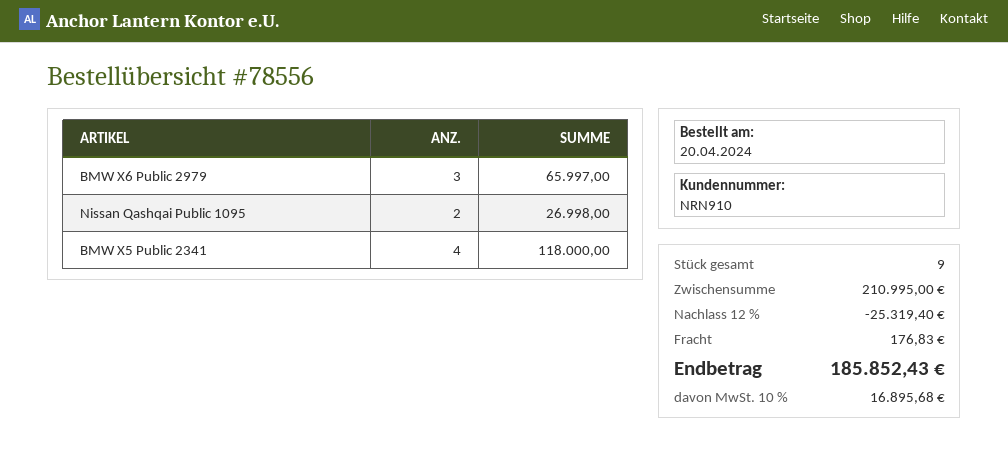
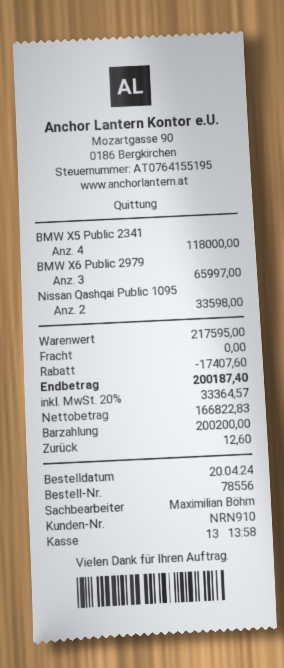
Nissan Qashqai Public 1095: 2 for 26998.00 -> 2 for 33598.00
subtotal: 210995.00 -> 217595.00
discount: 25319.40 -> 17407.60
shipping: 176.83 -> 0.00
tax: 10% = 16895.68 -> 20% = 33364.57
total: 185852.43 -> 200187.40

